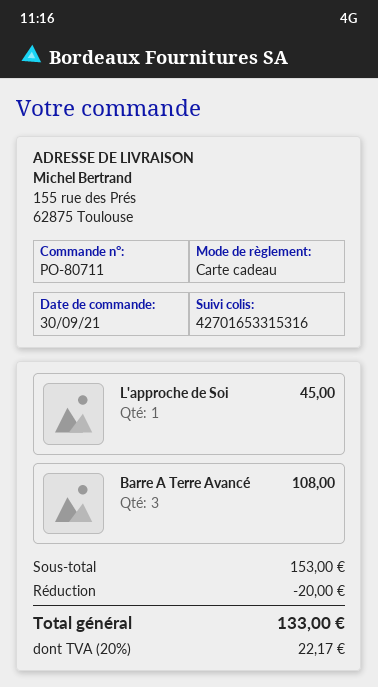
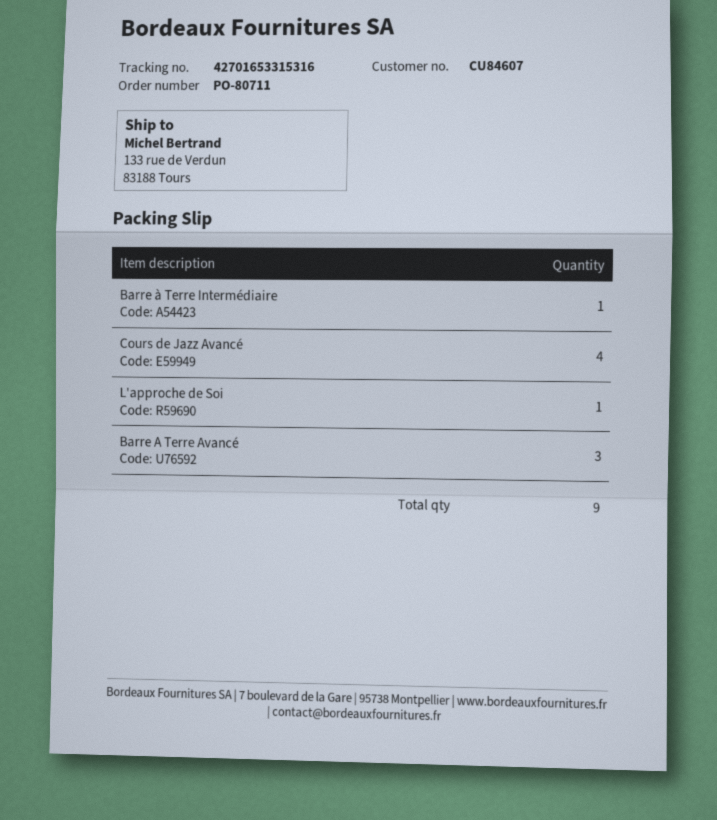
ship to: 155 rue des Prés, 62875 Toulouse -> 133 rue de Verdun, 83188 Tours
Barre à Terre Intermédiaire: none -> 1
Cours de Jazz Avancé: none -> 4

